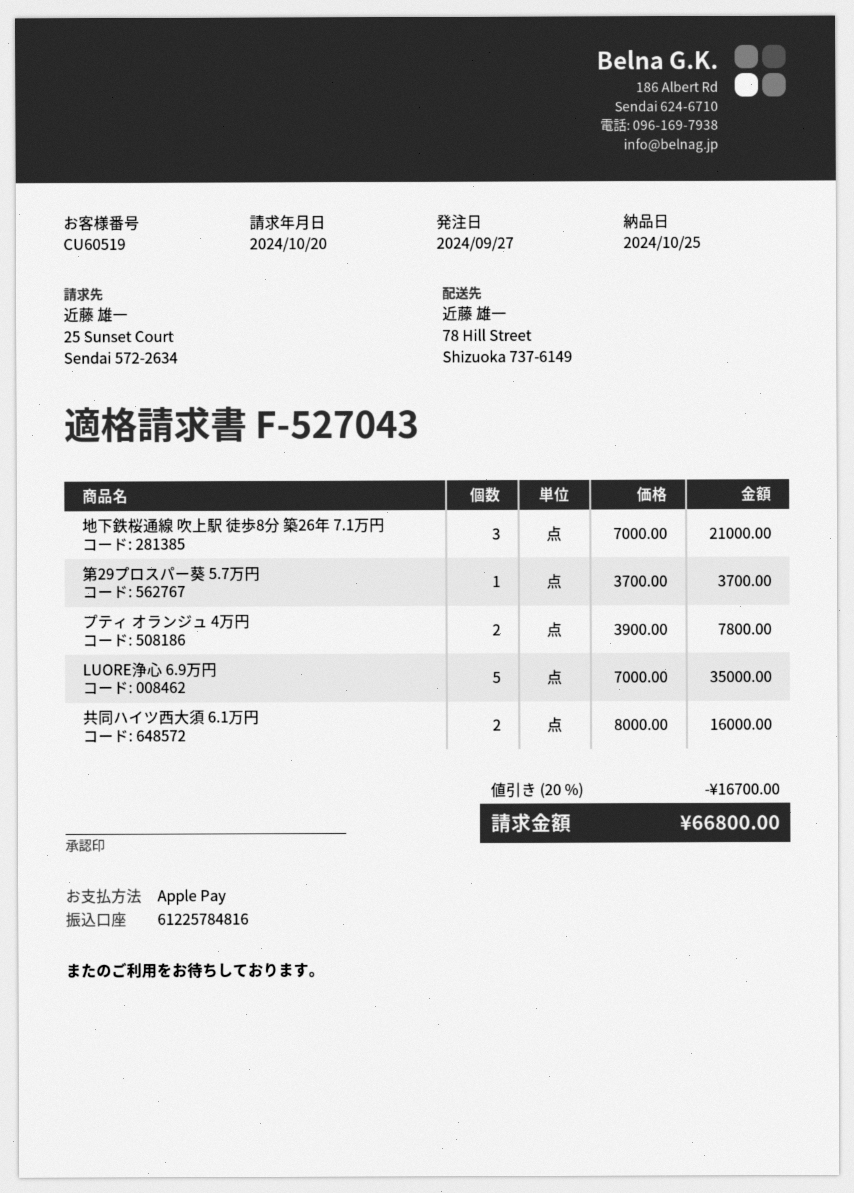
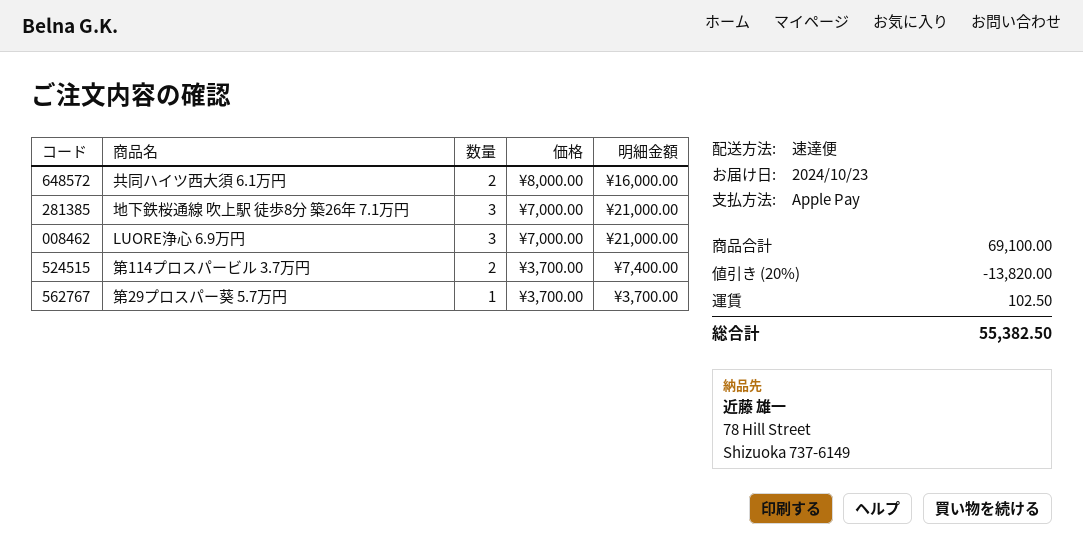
delivery date: 2024-10-25 -> 2024-10-23
プティ オランジュ 4万円: 2 x 3900.00 = 7800.00 -> none
LUORE浄心 6.9万円: 5 x 7000.00 = 35000.00 -> 3 x 7000.00 = 21000.00
第114プロスパービル 3.7万円: none -> 2 x 3700.00 = 7400.00
discount: 20% = 16700.00 -> 20% = 13820.00
shipping: none -> 102.50
total: 66800.00 -> 55382.50

